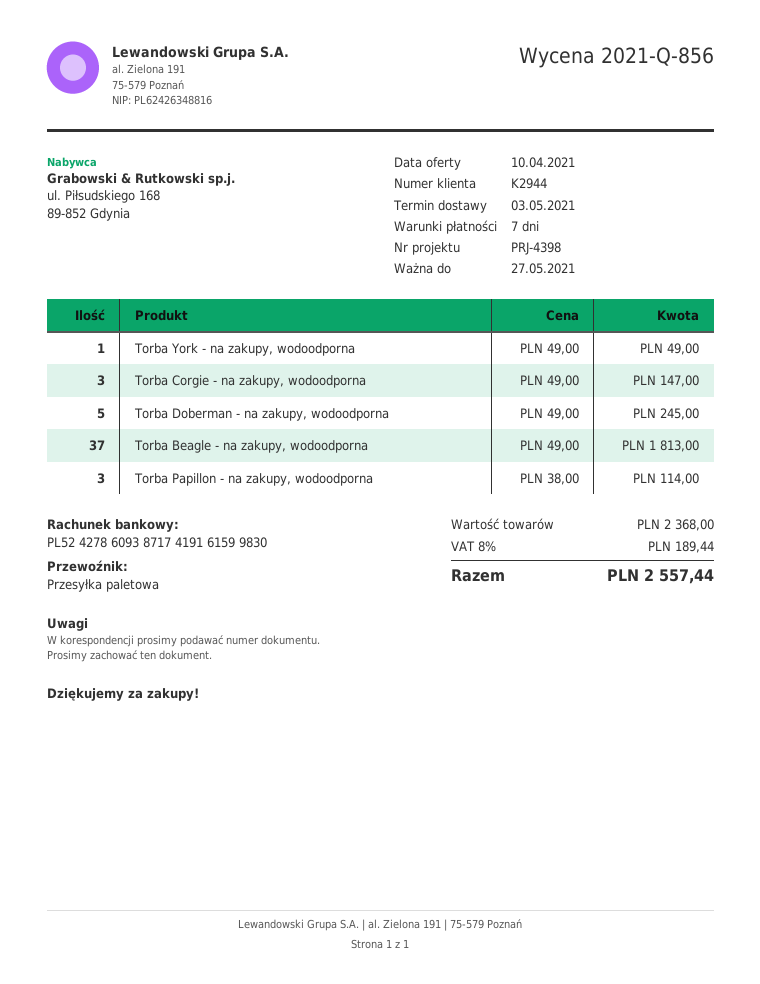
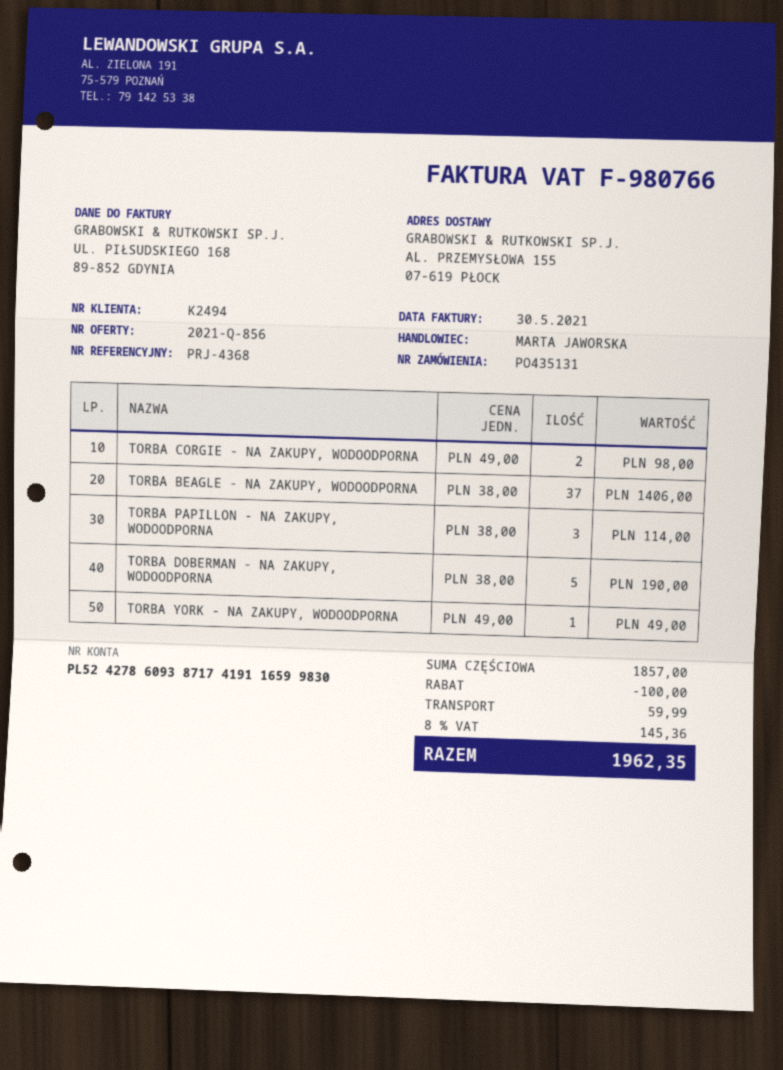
customer number: K2944 -> K2494
reference: PRJ-4398 -> PRJ-4368
bank account: PL52427860938717419161599830 -> PL52427860938717419116599830
Torba Corgie - na zakupy, wodoodporna: 3 x 49.00 = 147.00 -> 2 x 49.00 = 98.00
Torba Doberman - na zakupy, wodoodporna: 5 x 49.00 = 245.00 -> 5 x 38.00 = 190.00
Torba Beagle - na zakupy, wodoodporna: 37 x 49.00 = 1813.00 -> 37 x 38.00 = 1406.00
subtotal: 2368.00 -> 1857.00
discount: none -> 100.00
shipping: none -> 59.99
tax: 8% = 189.44 -> 8% = 145.36
total: 2557.44 -> 1962.35

